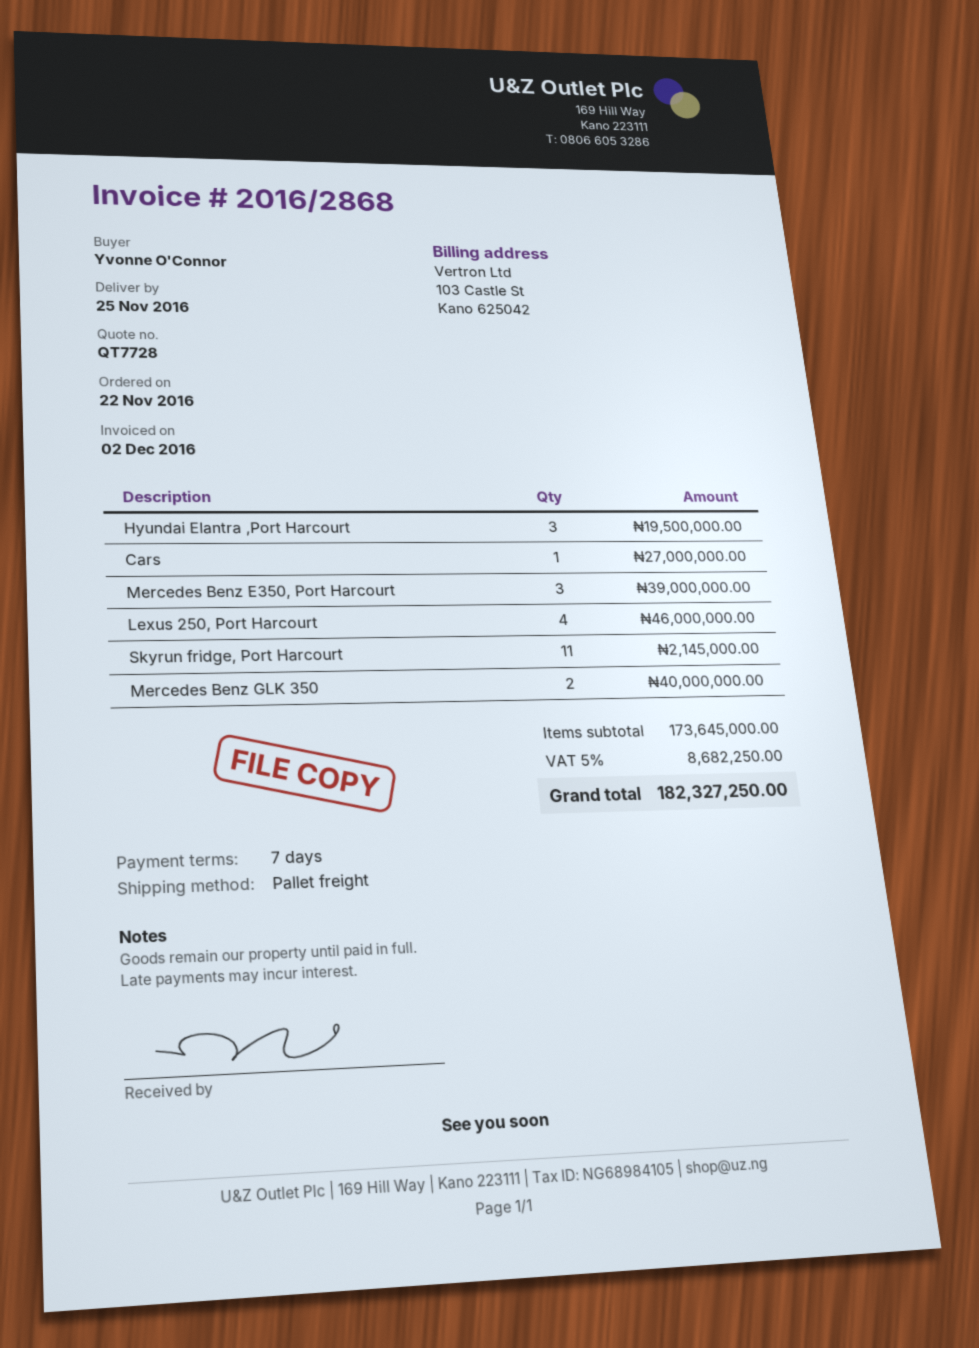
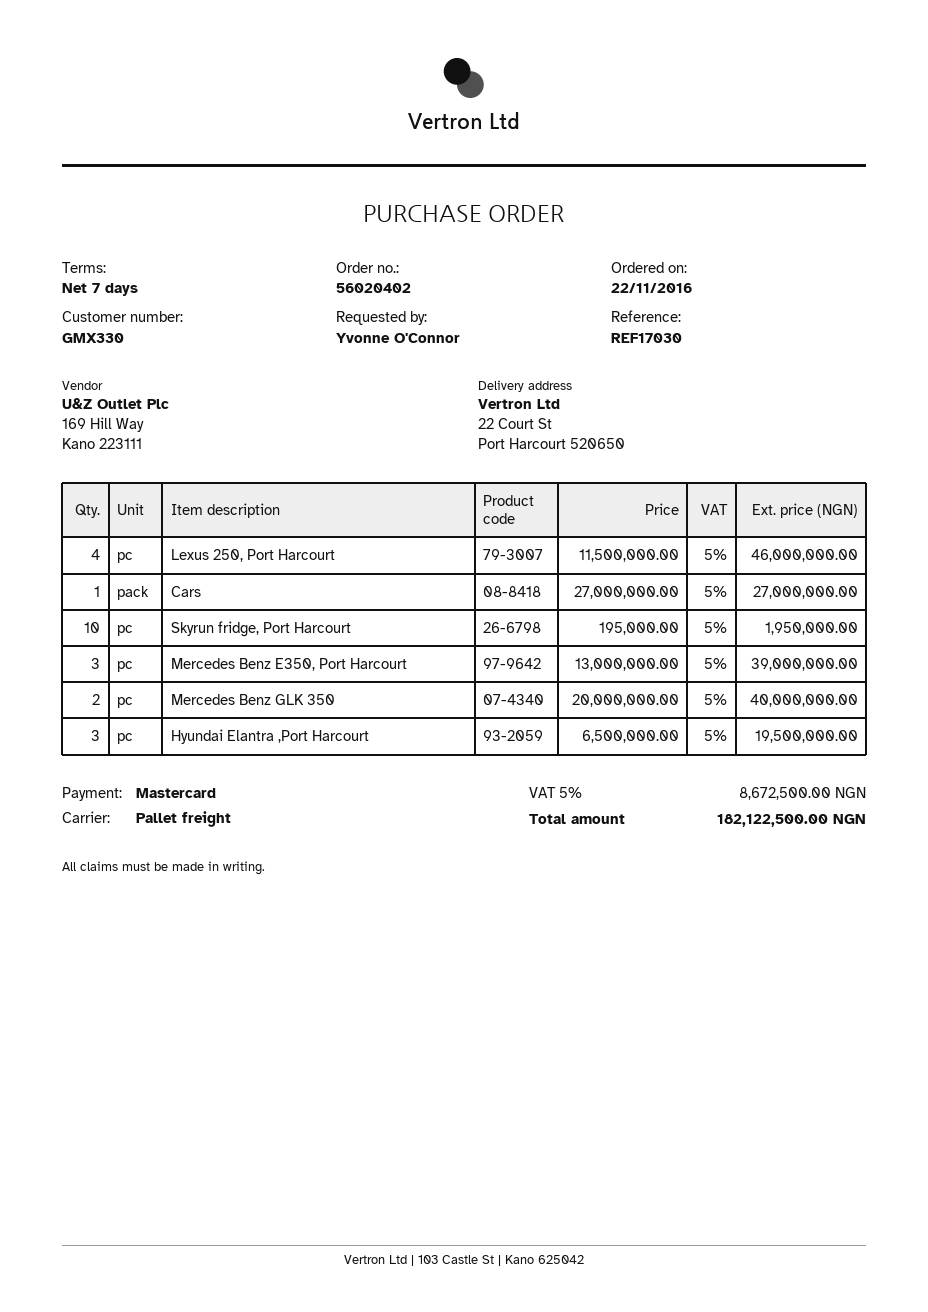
Skyrun fridge, Port Harcourt: 11 for 2145000.00 -> 10 for 1950000.00
tax: 5% = 8682250.00 -> 5% = 8672500.00
total: 182327250.00 -> 182122500.00

